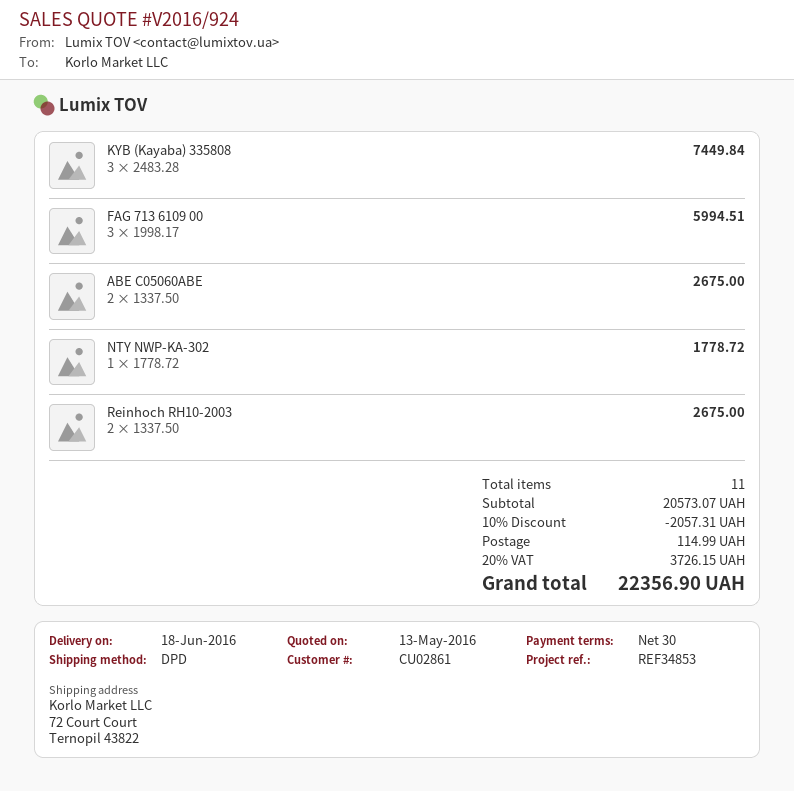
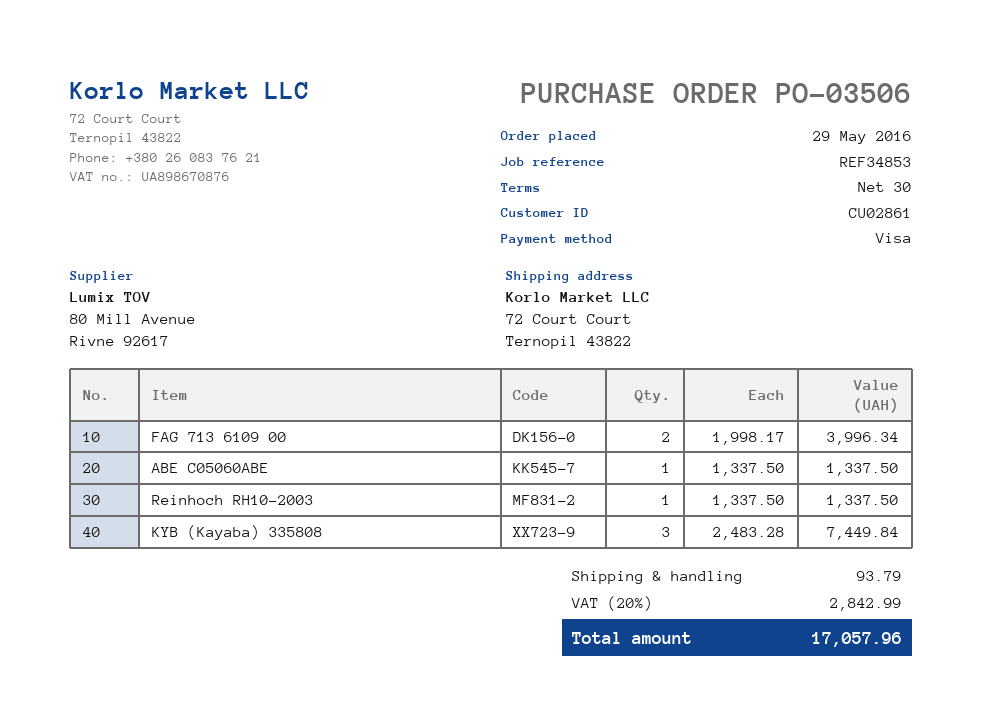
FAG 713 6109 00: 3 x 1998.17 = 5994.51 -> 2 x 1998.17 = 3996.34
ABE C05060ABE: 2 x 1337.50 = 2675.00 -> 1 x 1337.50 = 1337.50
NTY NWP-KA-302: 1 x 1778.72 = 1778.72 -> none
Reinhoch RH10-2003: 2 x 1337.50 = 2675.00 -> 1 x 1337.50 = 1337.50
discount: 10% = 2057.31 -> none
shipping: 114.99 -> 93.79
tax: 20% = 3726.15 -> 20% = 2842.99
total: 22356.90 -> 17057.96

